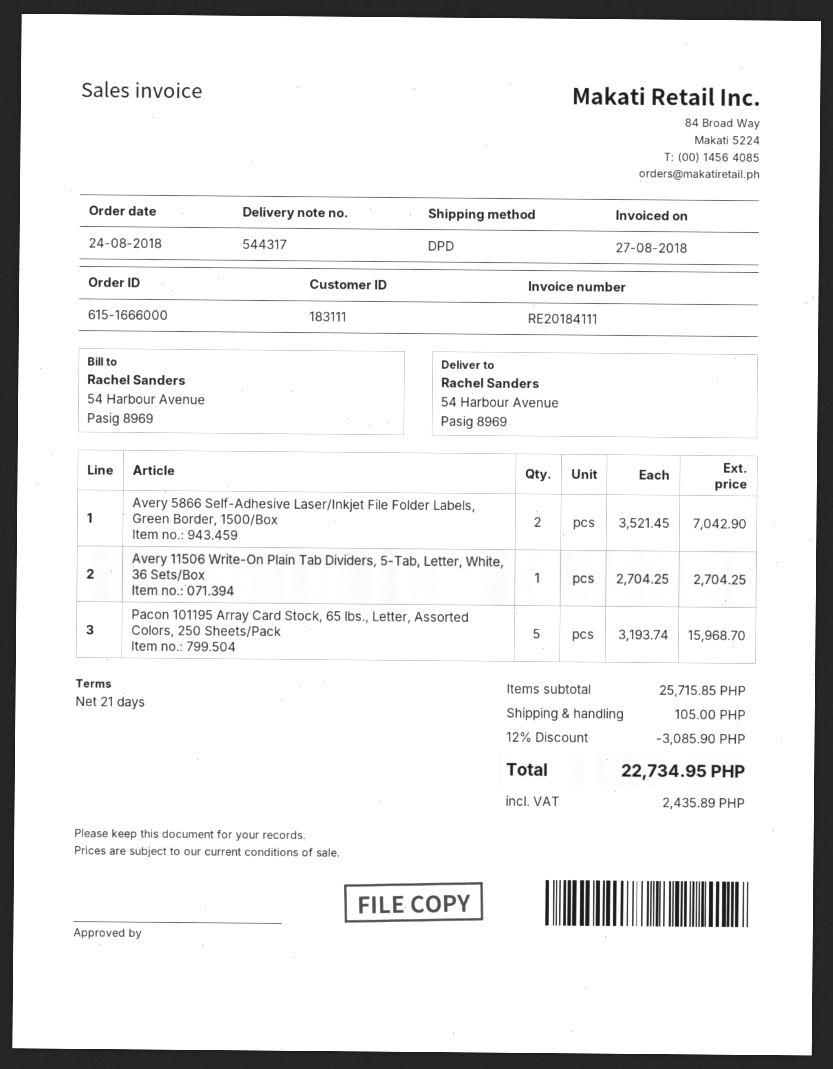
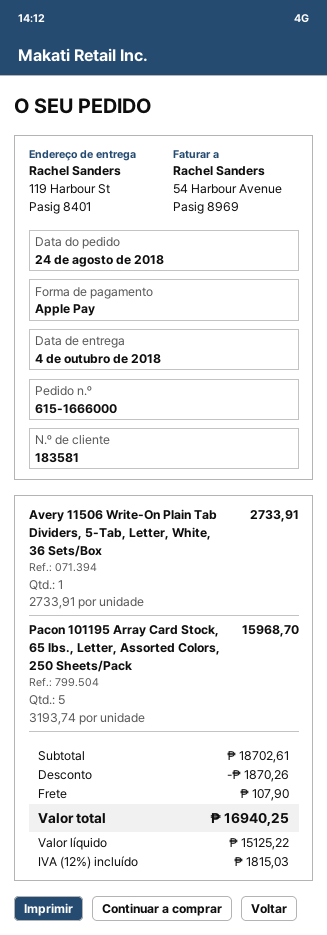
customer number: 183111 -> 183581
ship to: 54 Harbour Avenue, Pasig 8969 -> 119 Harbour St, Pasig 8401
Avery 5866 Self-Adhesive Laser/Inkjet File Folder Labels, Green Border, 1500/Box: 2 x 3521.45 = 7042.90 -> none
Avery 11506 Write-On Plain Tab Dividers, 5-Tab, Letter, White, 36 Sets/Box: 1 x 2704.25 = 2704.25 -> 1 x 2733.91 = 2733.91
subtotal: 25715.85 -> 18702.61
discount: 3085.90 -> 1870.26
shipping: 105.00 -> 107.90
tax: 2435.89 -> 1815.03
total: 22734.95 -> 16940.25

